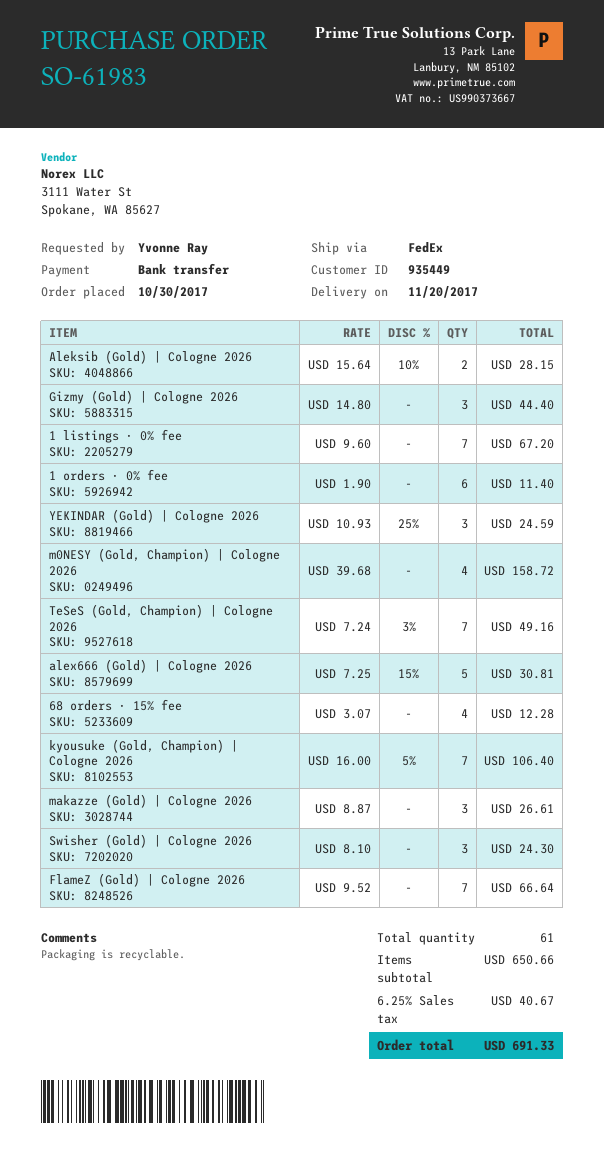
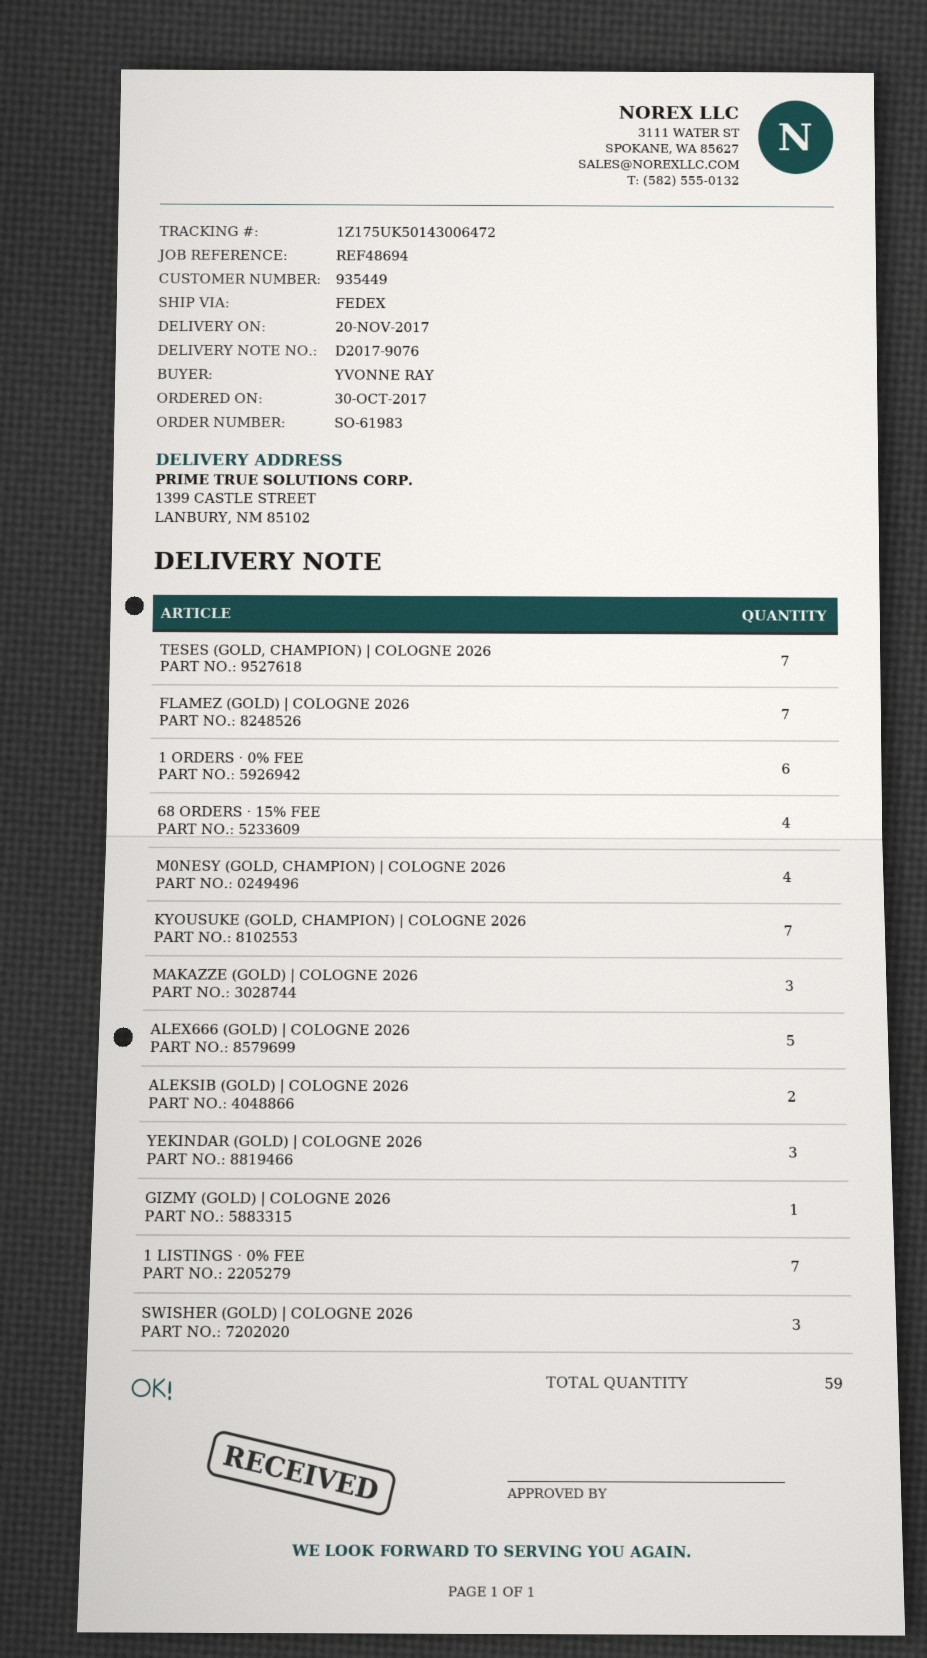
Gizmy (Gold) | Cologne 2026: 3 -> 1
total quantity: 61 -> 59

